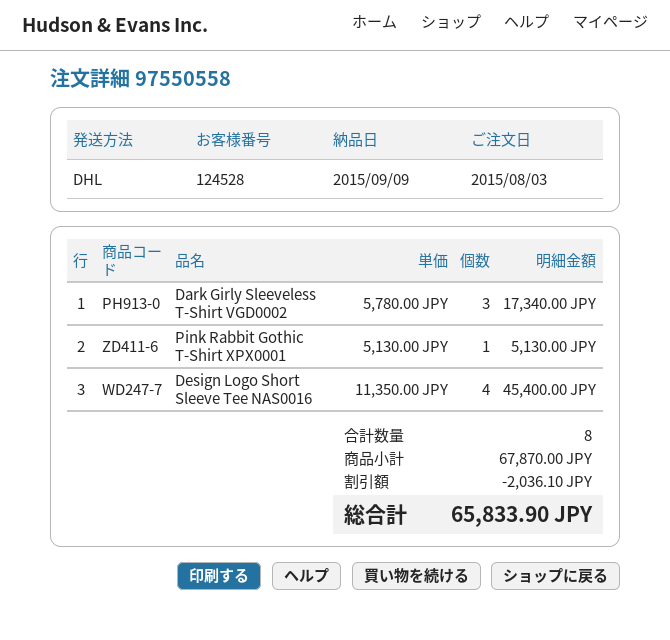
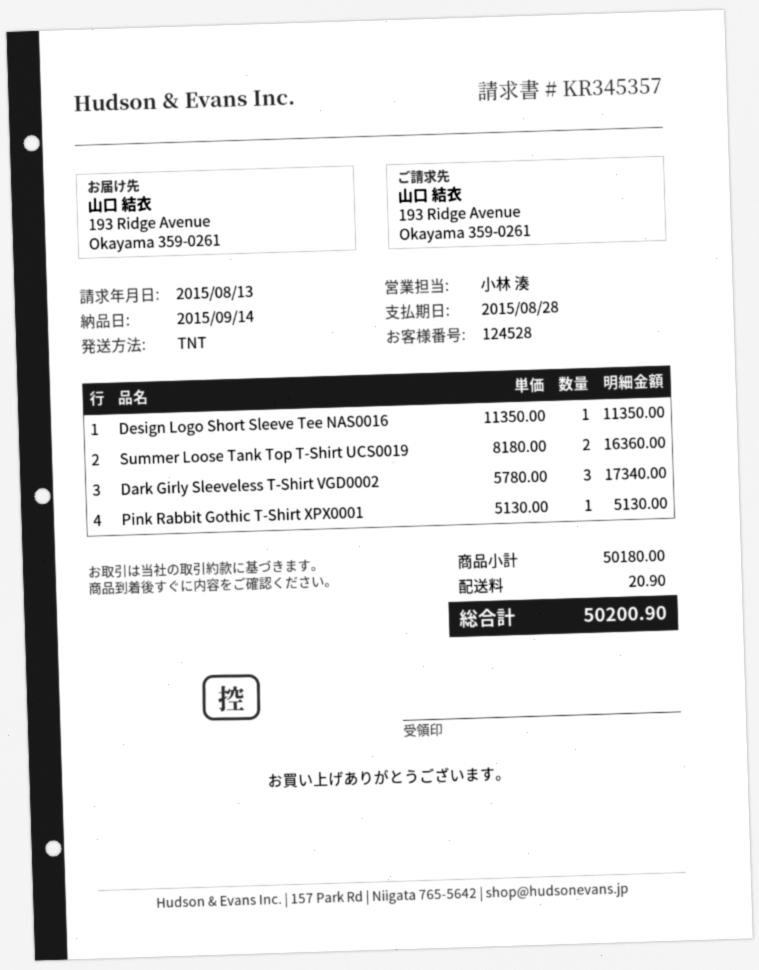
delivery date: 2015-09-09 -> 2015-09-14
shipping method: DHL -> TNT
Design Logo Short Sleeve Tee NAS0016: 4 x 11350.00 = 45400.00 -> 1 x 11350.00 = 11350.00
Summer Loose Tank Top T-Shirt UCS0019: none -> 2 x 8180.00 = 16360.00
subtotal: 67870.00 -> 50180.00
discount: 2036.10 -> none
shipping: none -> 20.90
total: 65833.90 -> 50200.90

